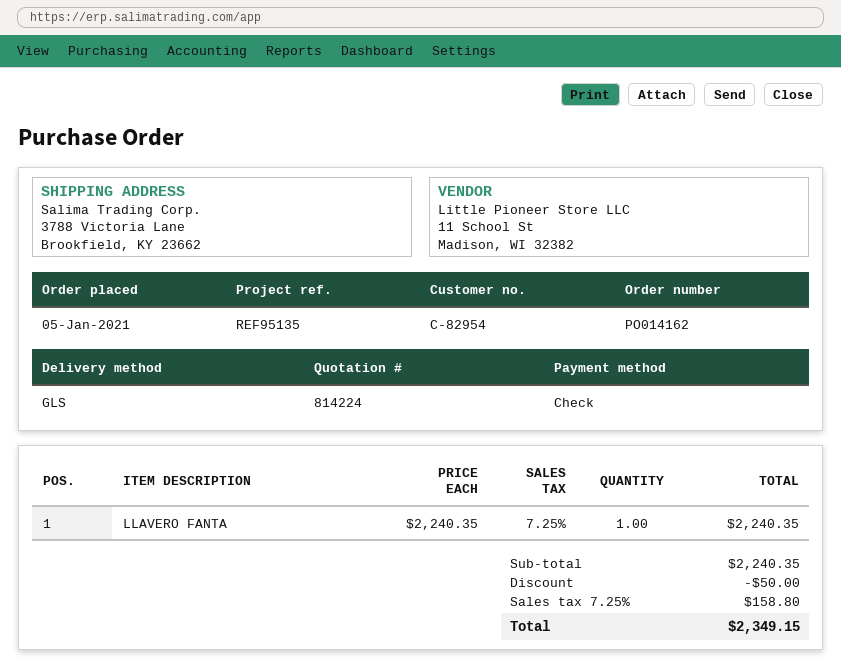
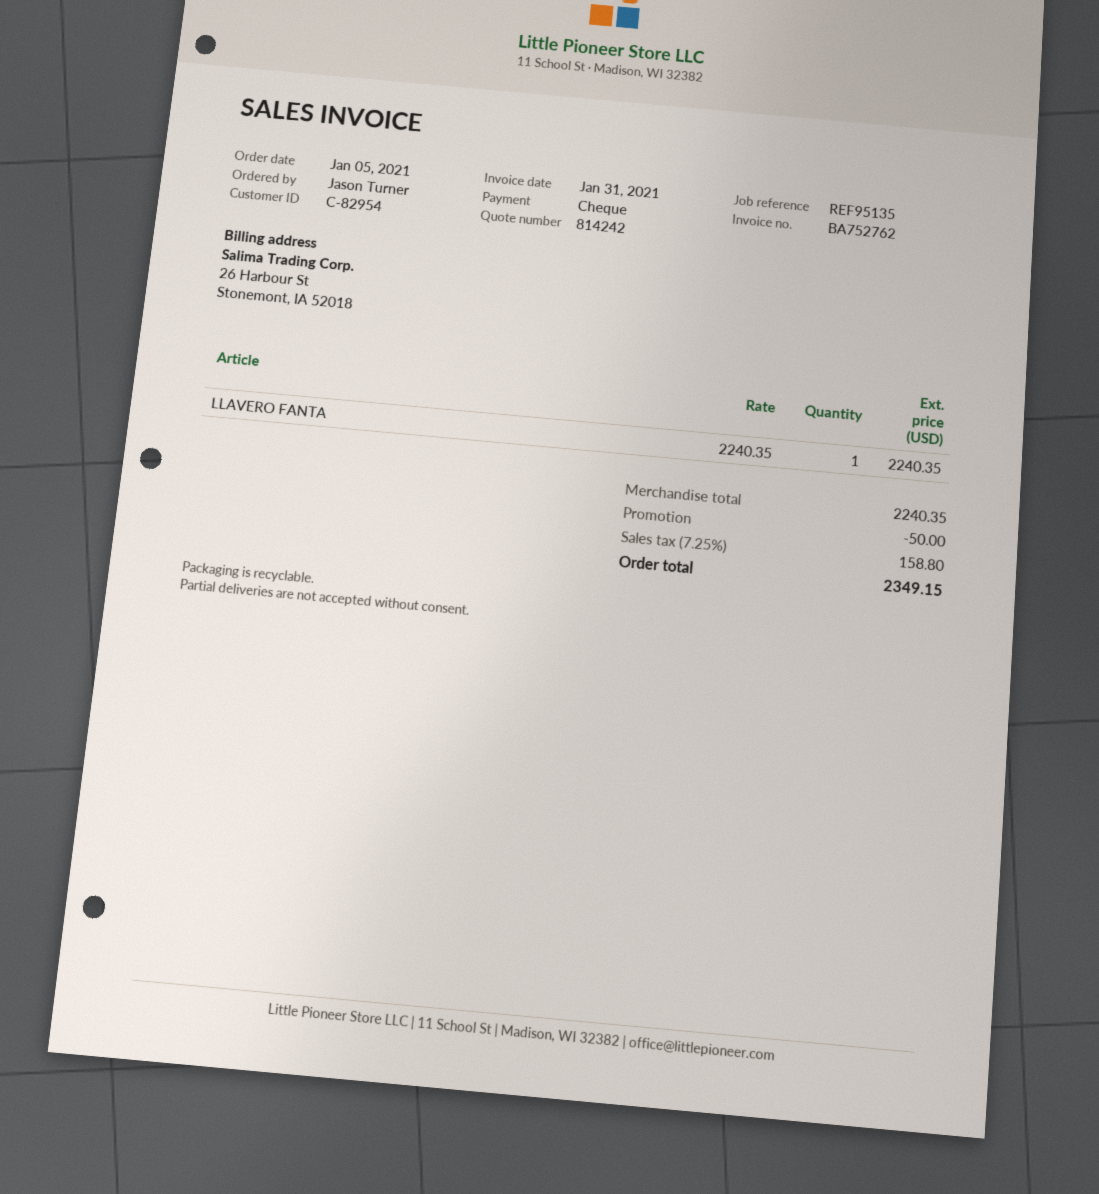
quote number: 814224 -> 814242

